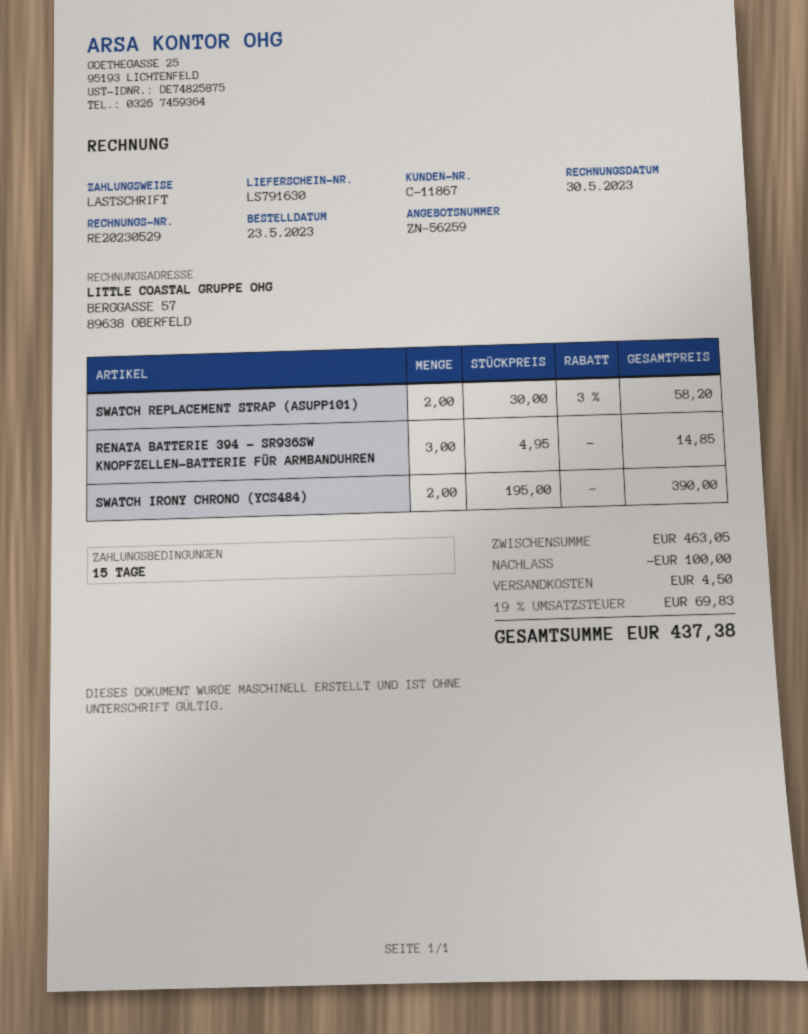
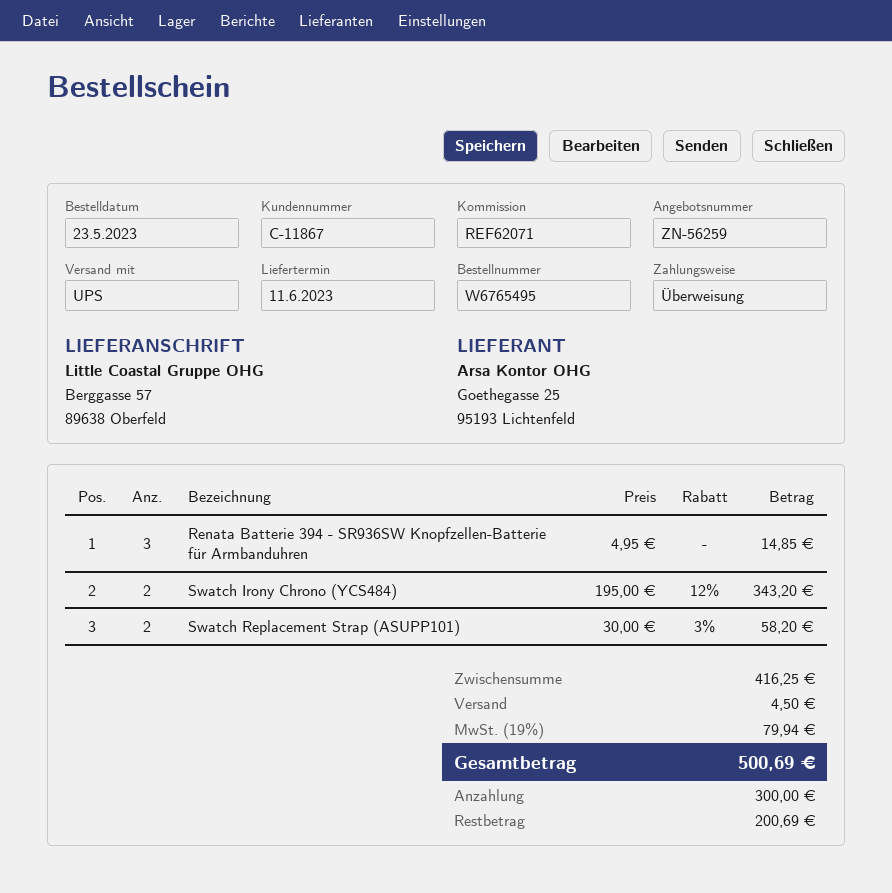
payment method: direct debit -> bank transfer
SWATCH IRONY CHRONO (YCS484): 2 x 195.00 = 390.00 -> 2 x 195.00 - 12% = 343.20
subtotal: 463.05 -> 416.25
discount: 100.00 -> none
tax: 19% = 69.83 -> 19% = 79.94
total: 437.38 -> 500.69

